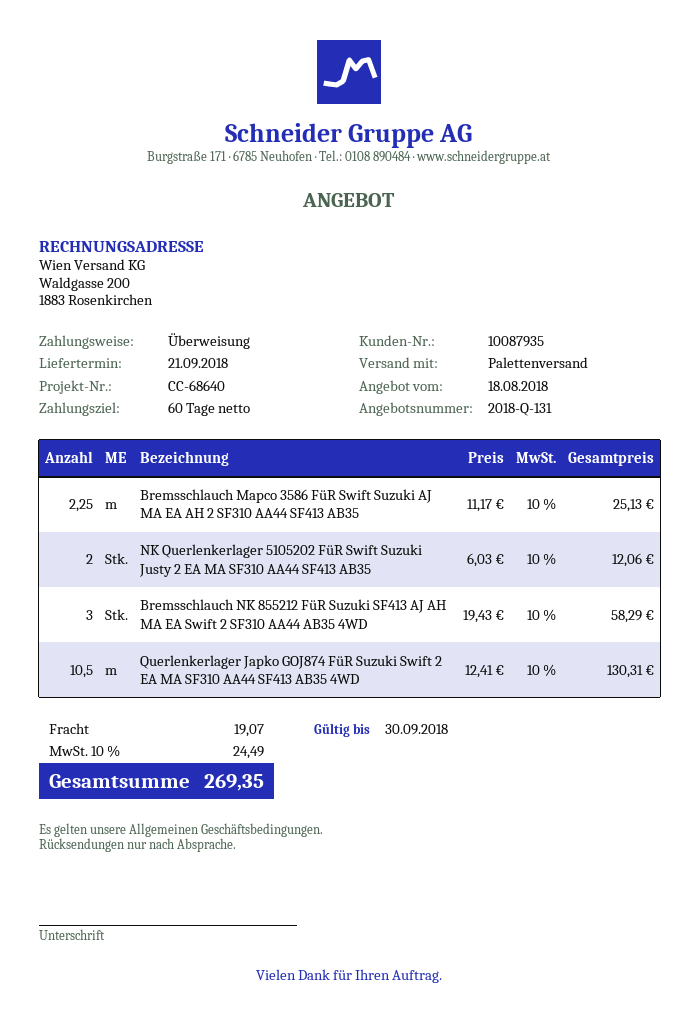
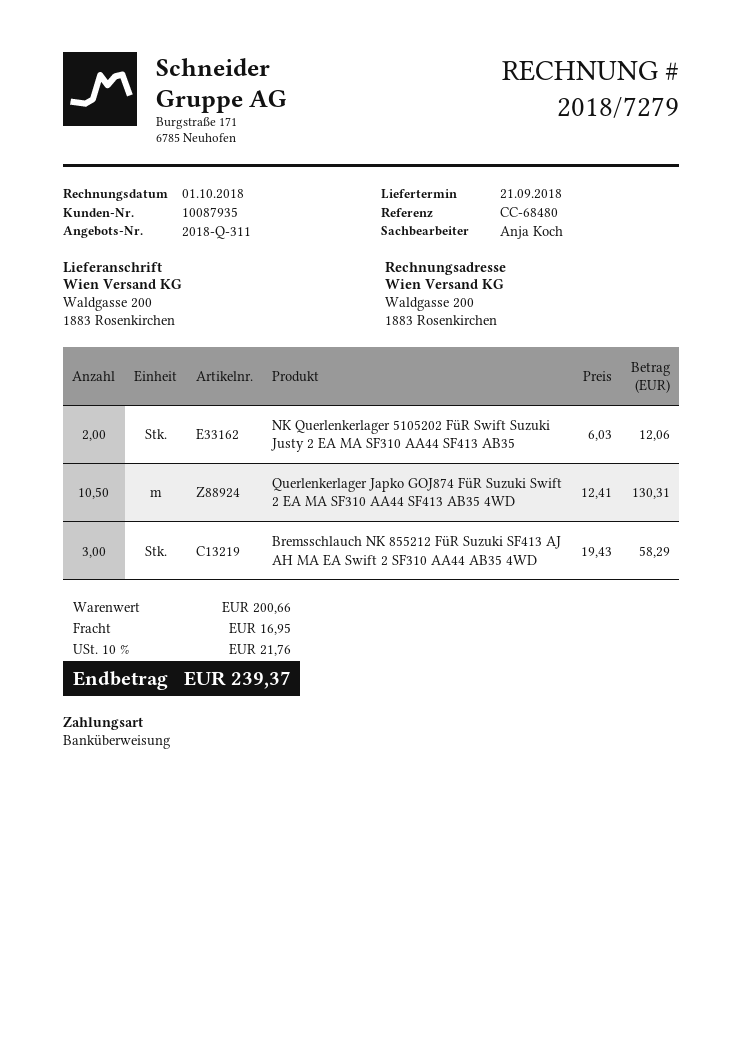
quote number: 2018-Q-131 -> 2018-Q-311
reference: CC-68640 -> CC-68480
Bremsschlauch Mapco 3586 FüR Swift Suzuki AJ MA EA AH 2 SF310 AA44 SF413 AB35: 2.25 x 11.17 = 25.13 -> none
shipping: 19.07 -> 16.95
tax: 10% = 24.49 -> 10% = 21.76
total: 269.35 -> 239.37

